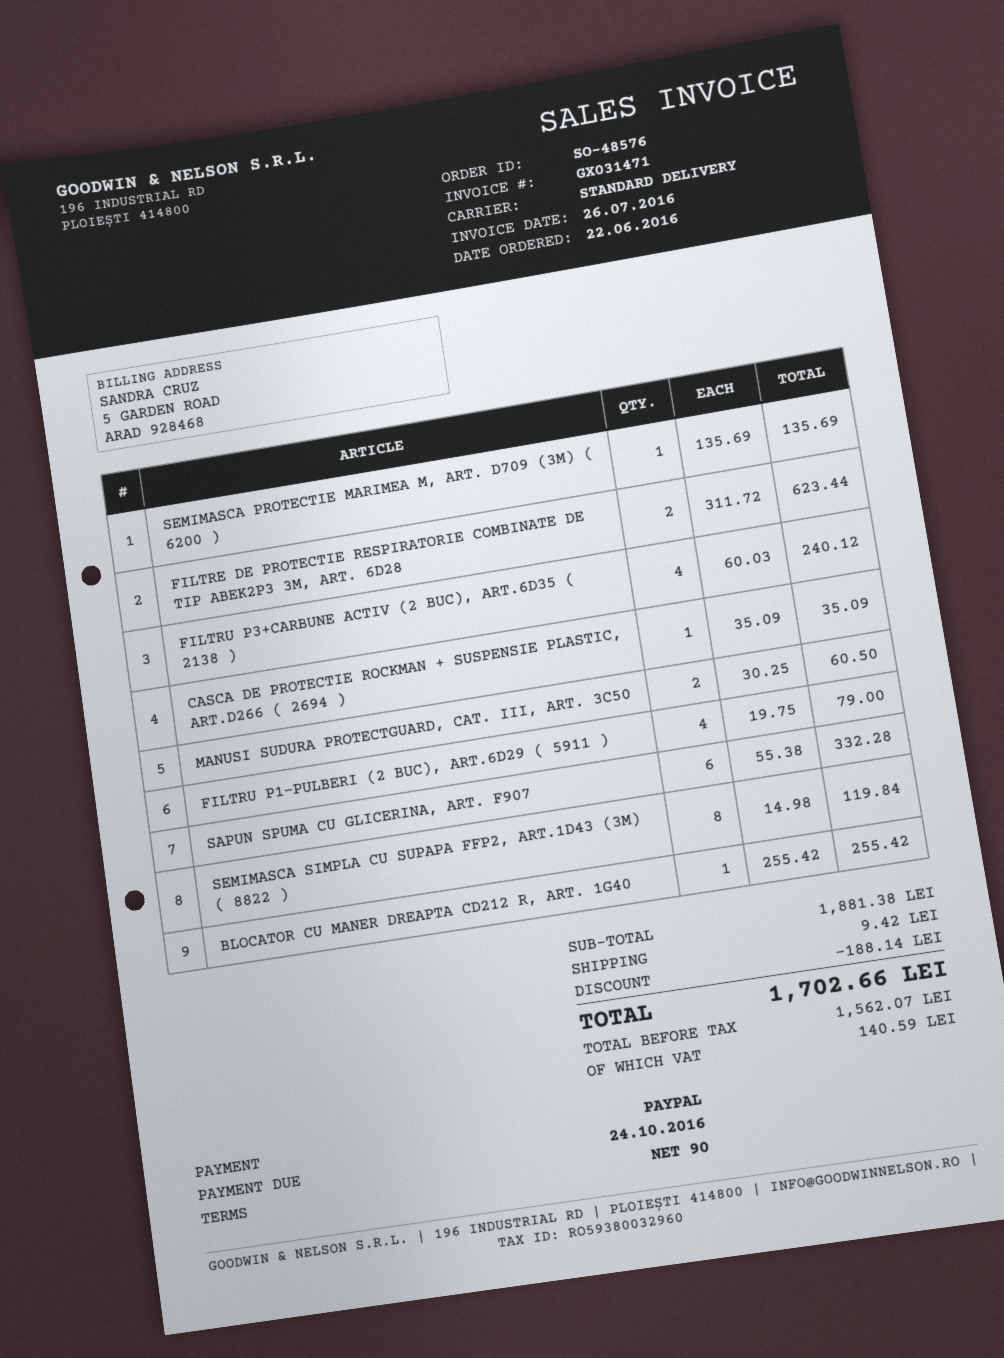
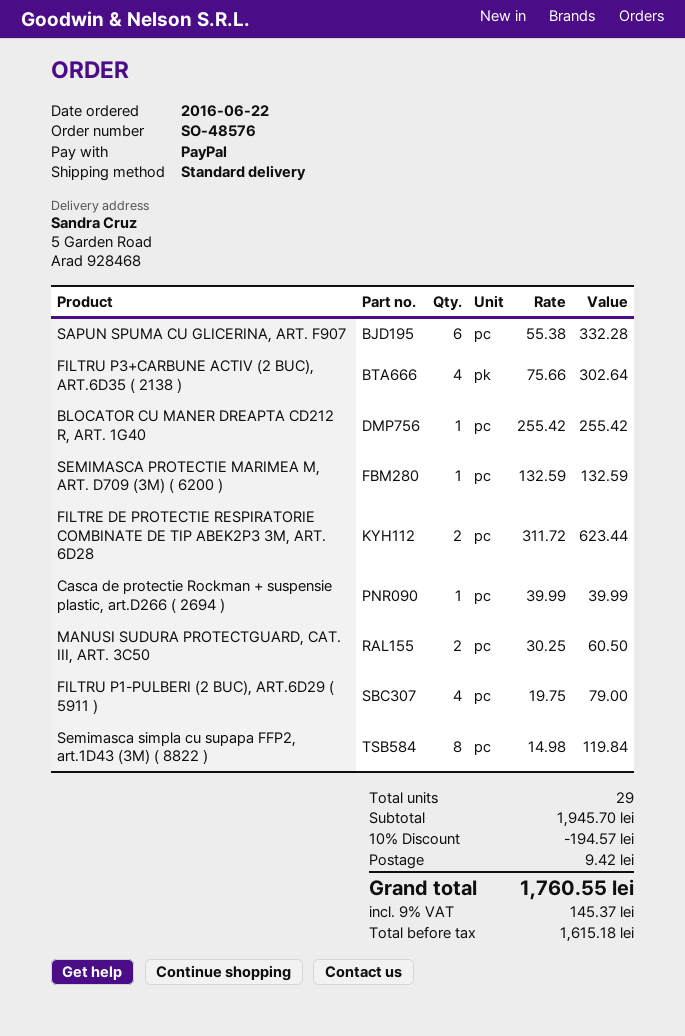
SEMIMASCA PROTECTIE MARIMEA M, ART. D709 (3M) ( 6200 ): 1 x 135.69 = 135.69 -> 1 x 132.59 = 132.59
FILTRU P3+CARBUNE ACTIV (2 BUC), ART.6D35 ( 2138 ): 4 x 60.03 = 240.12 -> 4 x 75.66 = 302.64
CASCA DE PROTECTIE ROCKMAN + SUSPENSIE PLASTIC, ART.D266 ( 2694 ): 1 x 35.09 = 35.09 -> 1 x 39.99 = 39.99
subtotal: 1881.38 -> 1945.70
discount: 188.14 -> 194.57
net: 1562.07 -> 1615.18
tax: 140.59 -> 145.37
total: 1702.66 -> 1760.55

